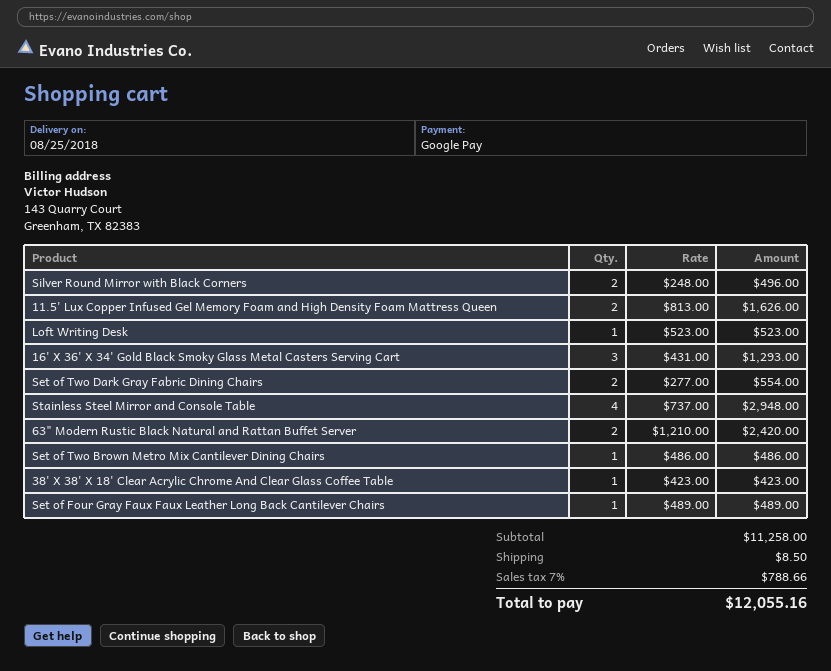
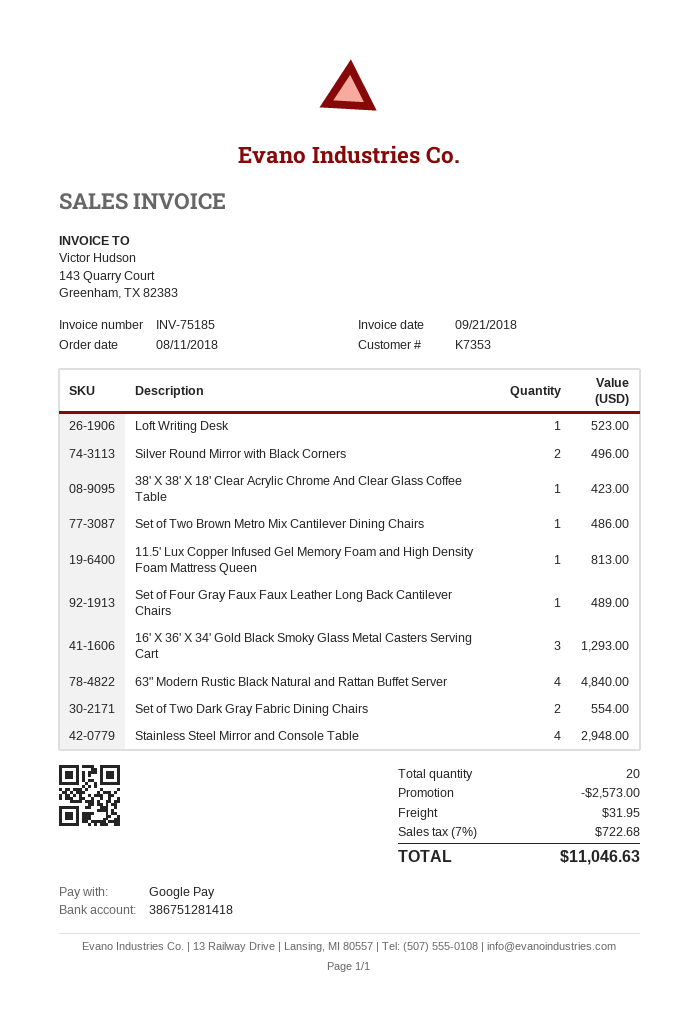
11.5' Lux Copper Infused Gel Memory Foam and High Density Foam Mattress Queen: 2 for 1626.00 -> 1 for 813.00
63" Modern Rustic Black Natural and Rattan Buffet Server: 2 for 2420.00 -> 4 for 4840.00
discount: none -> 2573.00
shipping: 8.50 -> 31.95
tax: 7% = 788.66 -> 7% = 722.68
total: 12055.16 -> 11046.63

